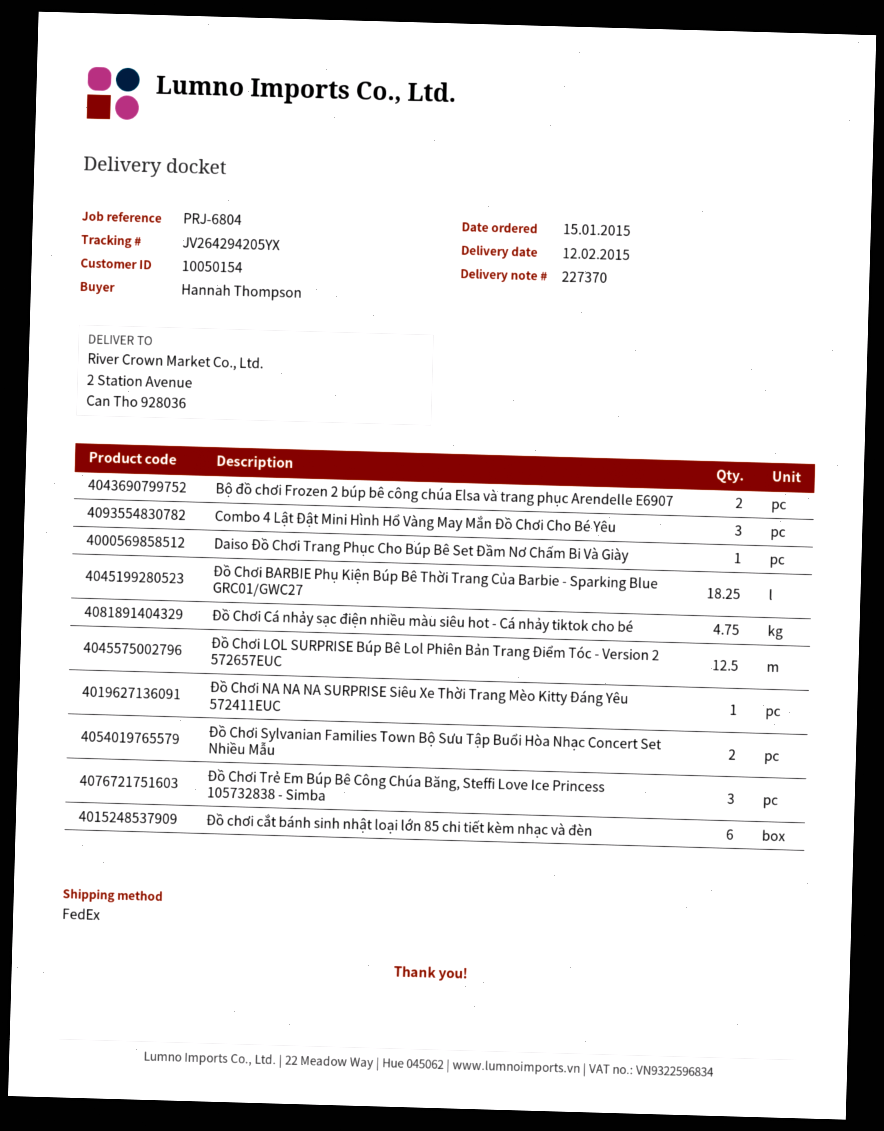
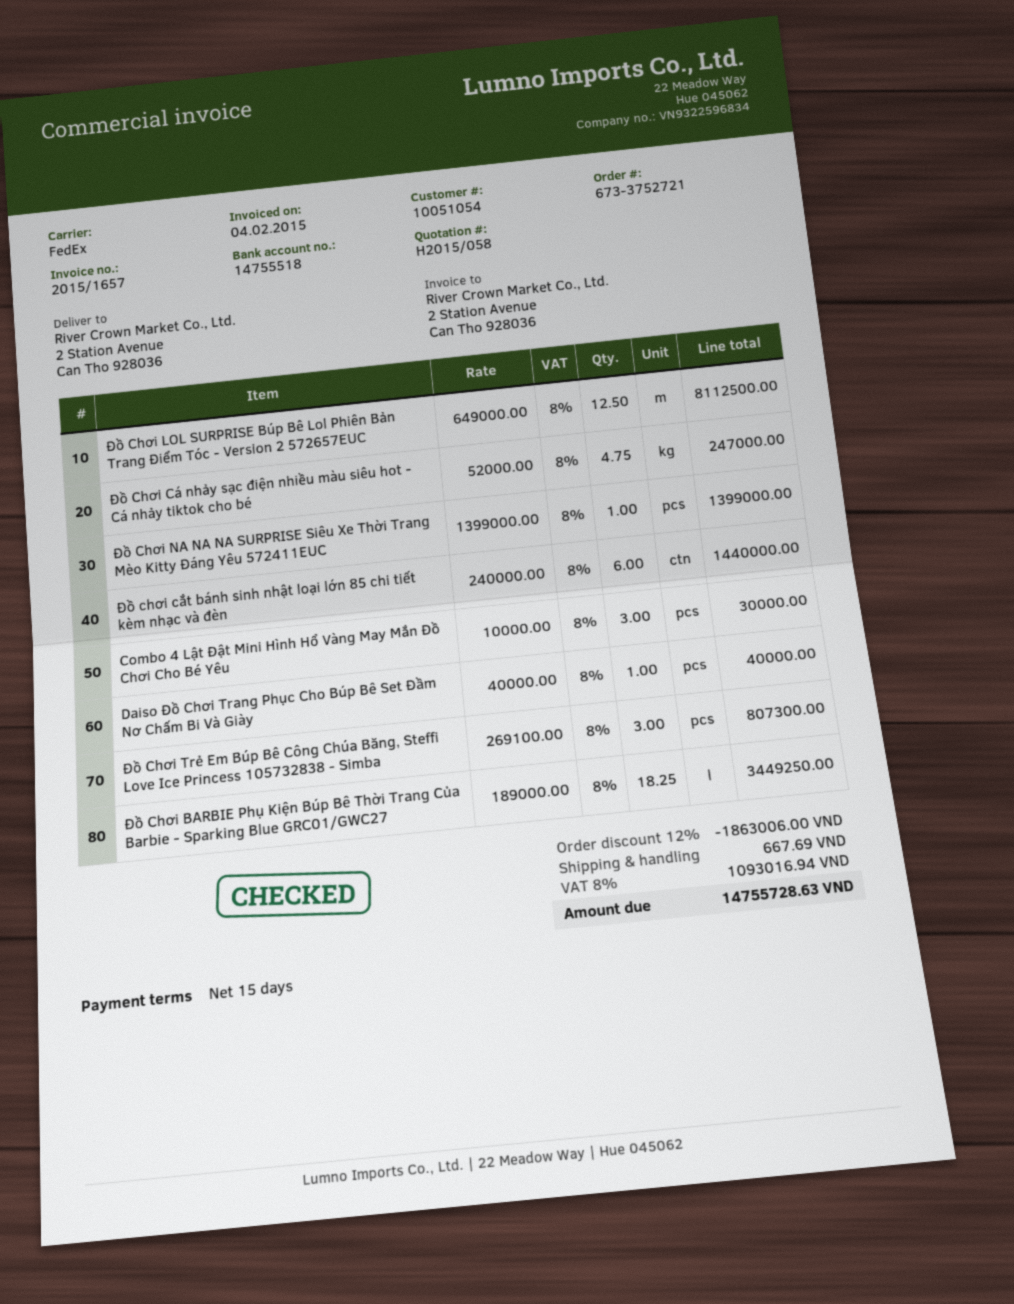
customer number: 10050154 -> 10051054
Bộ đồ chơi Frozen 2 búp bê công chúa Elsa và trang phục Arendelle E6907: 2 -> none
Đồ Chơi Sylvanian Families Town Bộ Sưu Tập Buổi Hòa Nhạc Concert Set Nhiều Mẫu: 2 -> none

